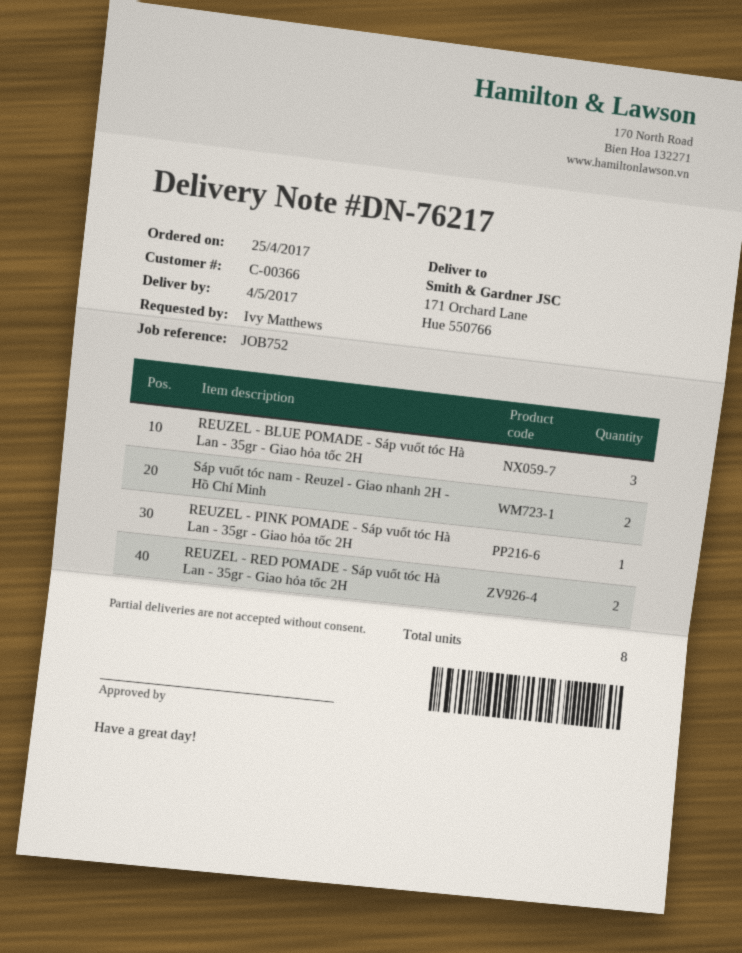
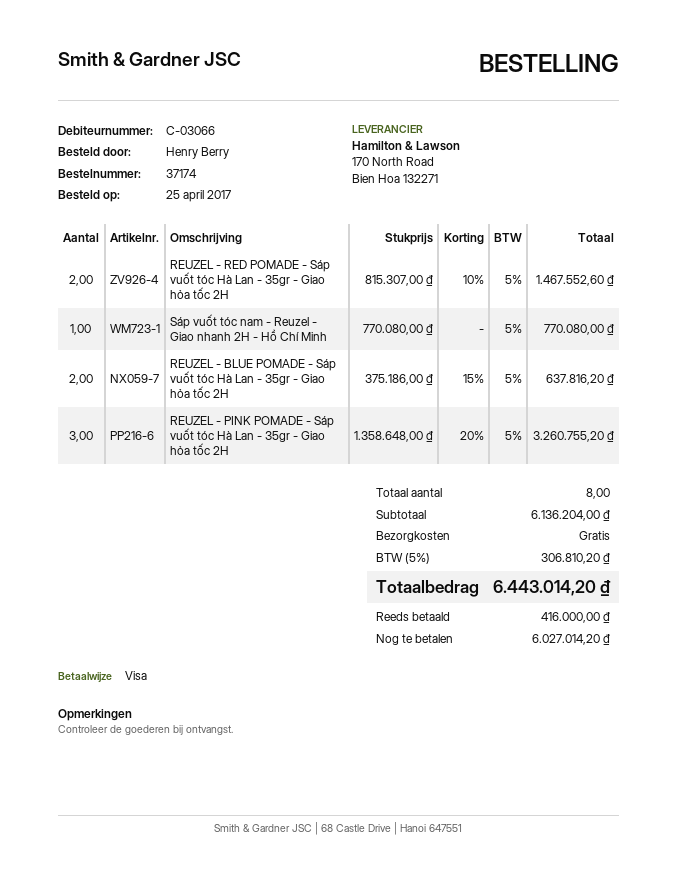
customer number: C-00366 -> C-03066
ordered by: Ivy Matthews -> Henry Berry
REUZEL - BLUE POMADE - Sáp vuốt tóc Hà Lan - 35gr - Giao hỏa tốc 2H: 3 -> 2
Sáp vuốt tóc nam - Reuzel - Giao nhanh 2H - Hồ Chí Minh: 2 -> 1
REUZEL - PINK POMADE - Sáp vuốt tóc Hà Lan - 35gr - Giao hỏa tốc 2H: 1 -> 3

